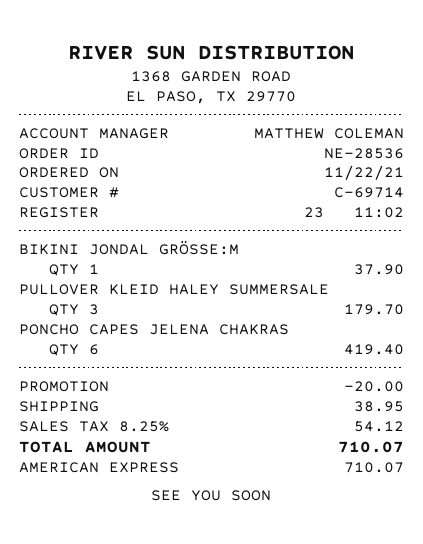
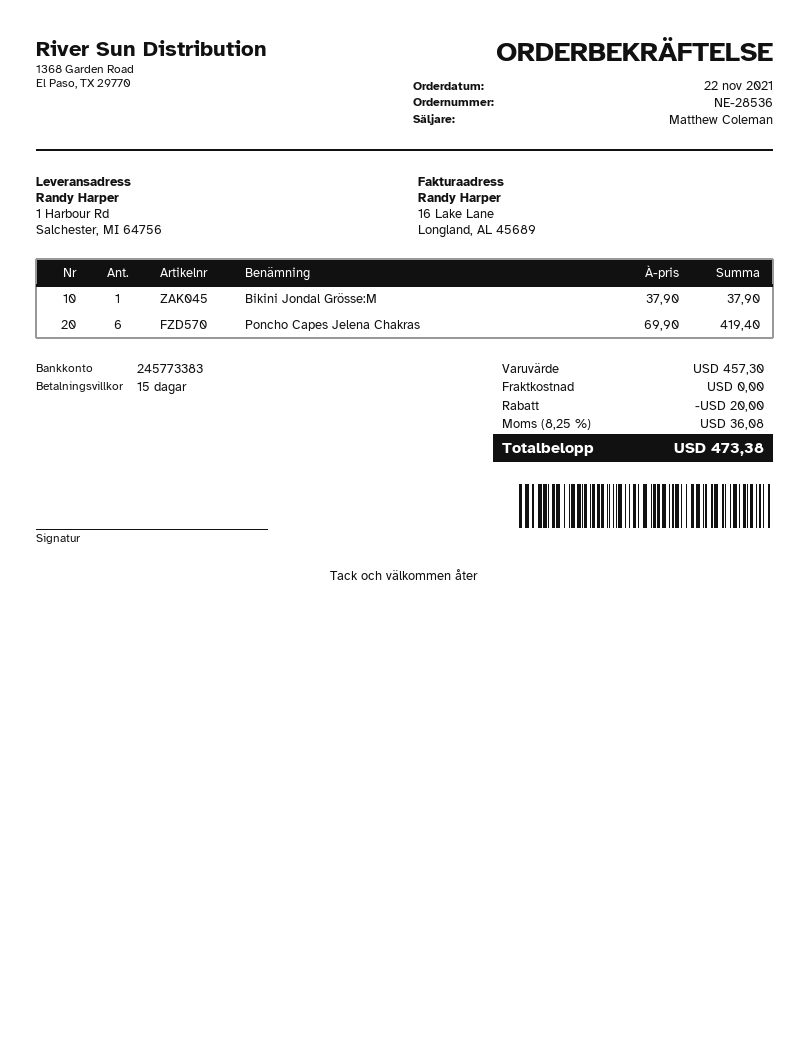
PULLOVER KLEID HALEY SUMMERSALE: 3 for 179.70 -> none
shipping: 38.95 -> 0.00
tax: 8.25% = 54.12 -> 8.25% = 36.08
total: 710.07 -> 473.38

